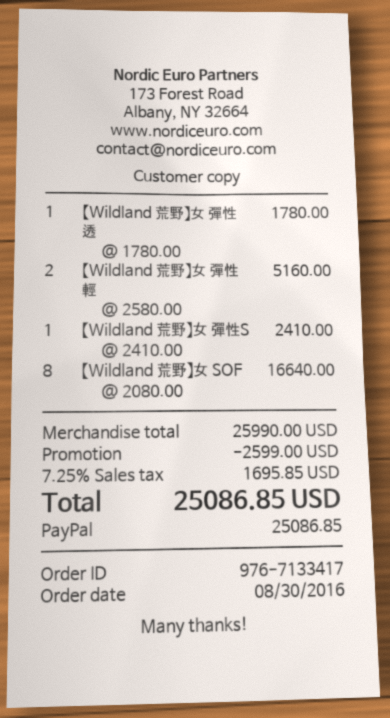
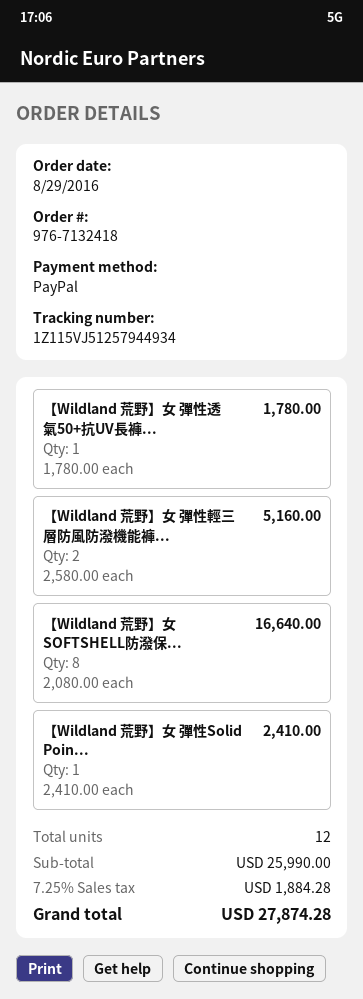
order number: 976-7133417 -> 976-7132418
order date: 2016-08-30 -> 2016-08-29
discount: 2599.00 -> none
tax: 7.25% = 1695.85 -> 7.25% = 1884.28
total: 25086.85 -> 27874.28

